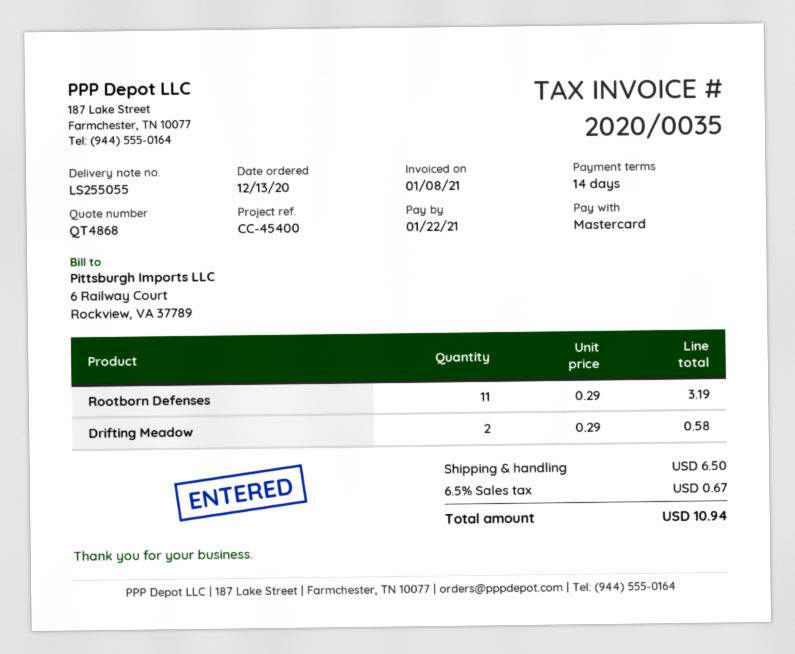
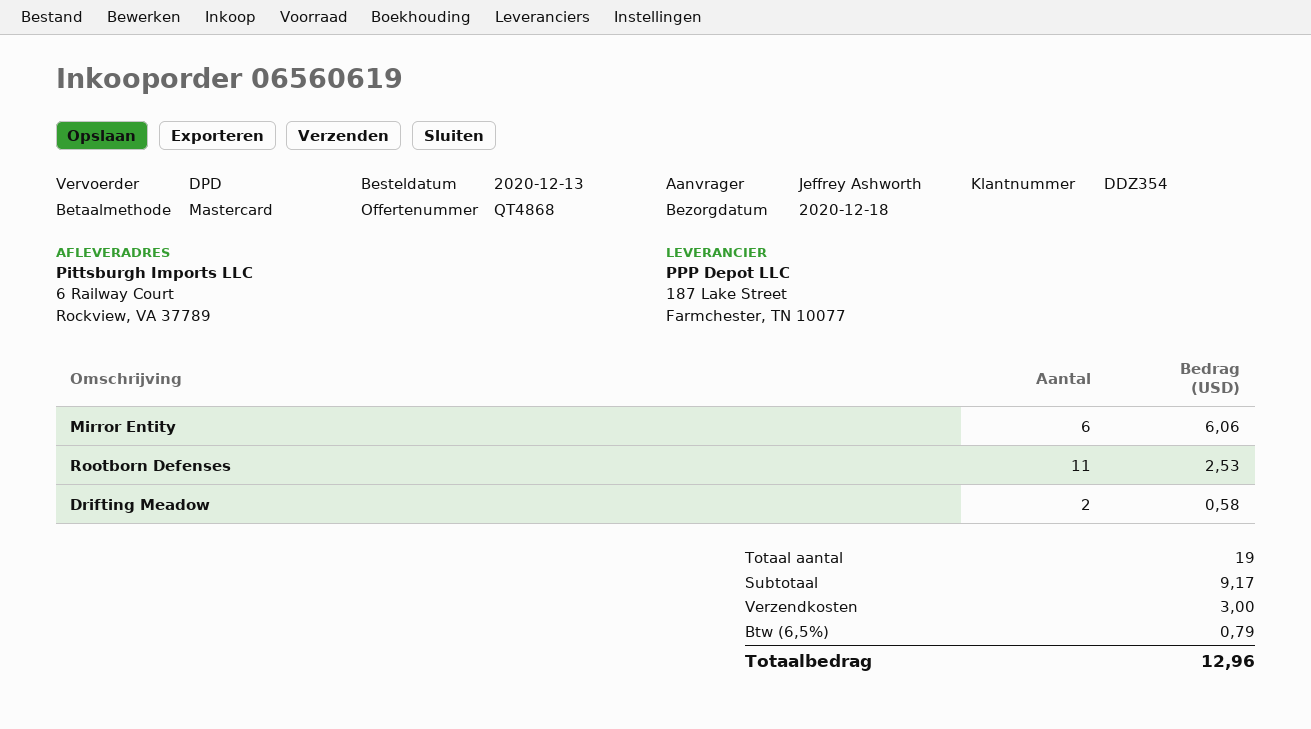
Rootborn Defenses: 11 for 3.19 -> 11 for 2.53
Mirror Entity: none -> 6 for 6.06
shipping: 6.50 -> 3.00
tax: 6.5% = 0.67 -> 6.5% = 0.79
total: 10.94 -> 12.96

